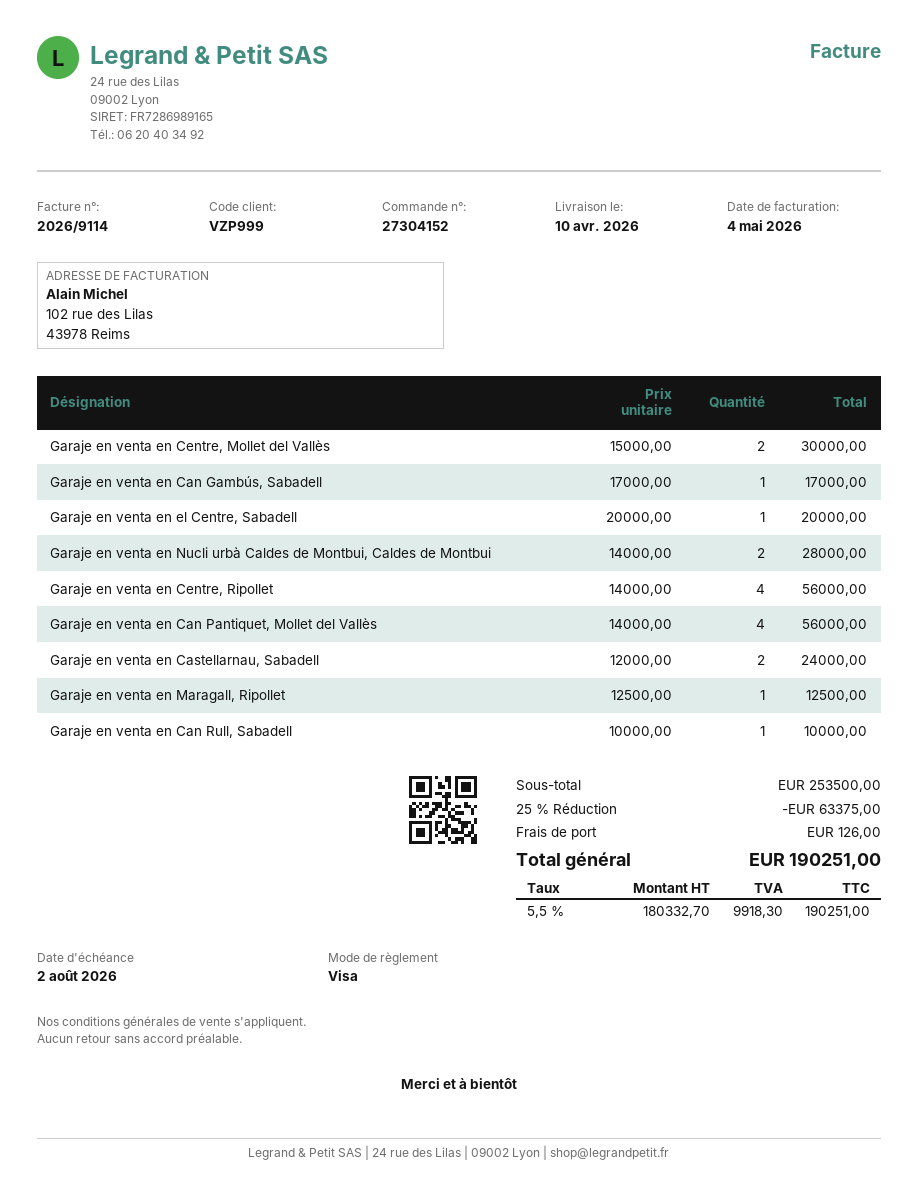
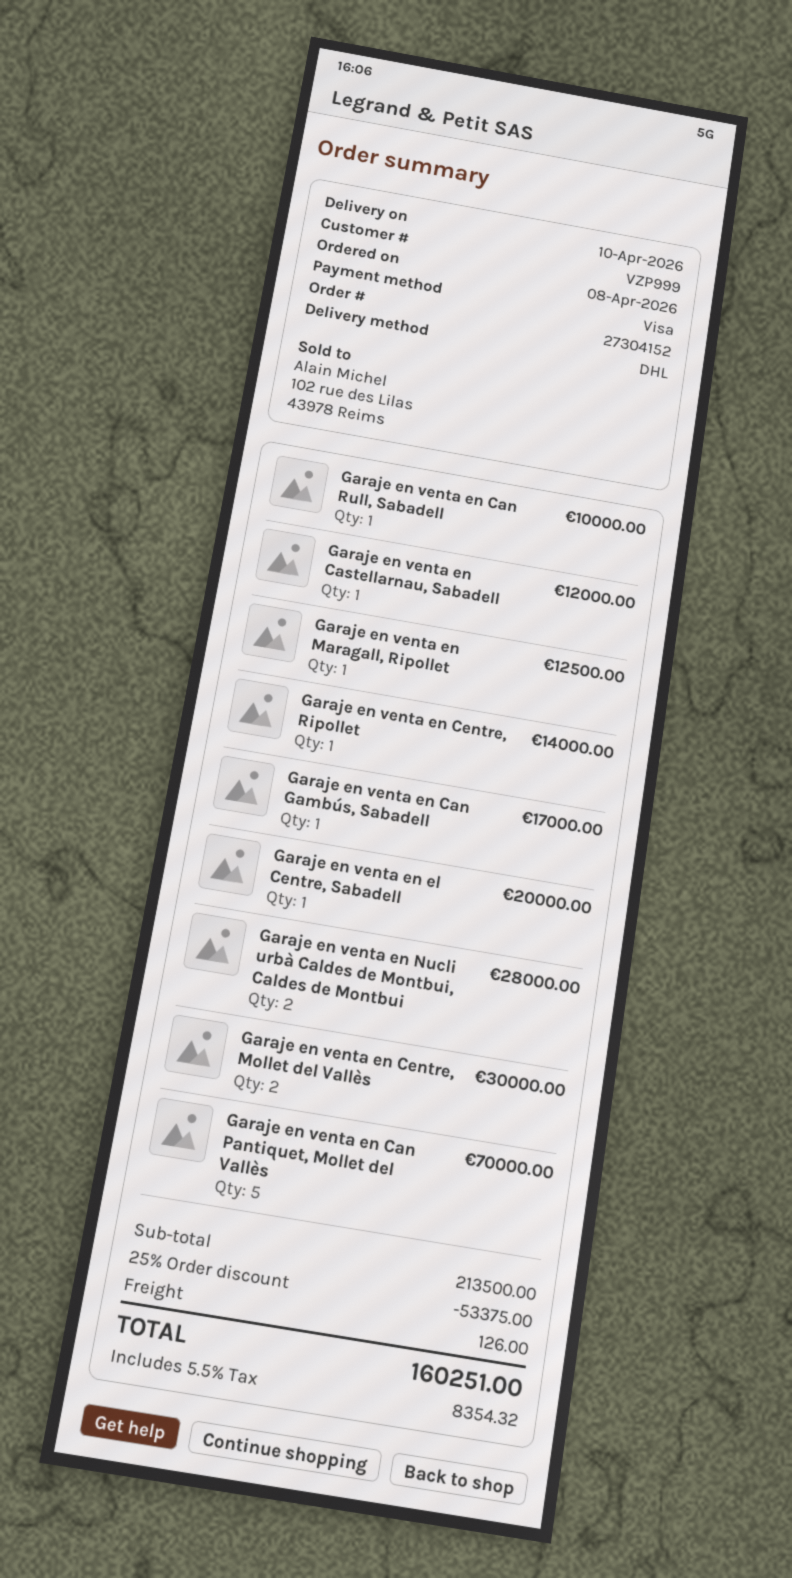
Garaje en venta en Centre, Ripollet: 4 for 56000.00 -> 1 for 14000.00
Garaje en venta en Can Pantiquet, Mollet del Vallès: 4 for 56000.00 -> 5 for 70000.00
Garaje en venta en Castellarnau, Sabadell: 2 for 24000.00 -> 1 for 12000.00
subtotal: 253500.00 -> 213500.00
discount: 25% = 63375.00 -> 25% = 53375.00
tax: 5.5% = 9918.30 -> 5.5% = 8354.32
total: 190251.00 -> 160251.00

